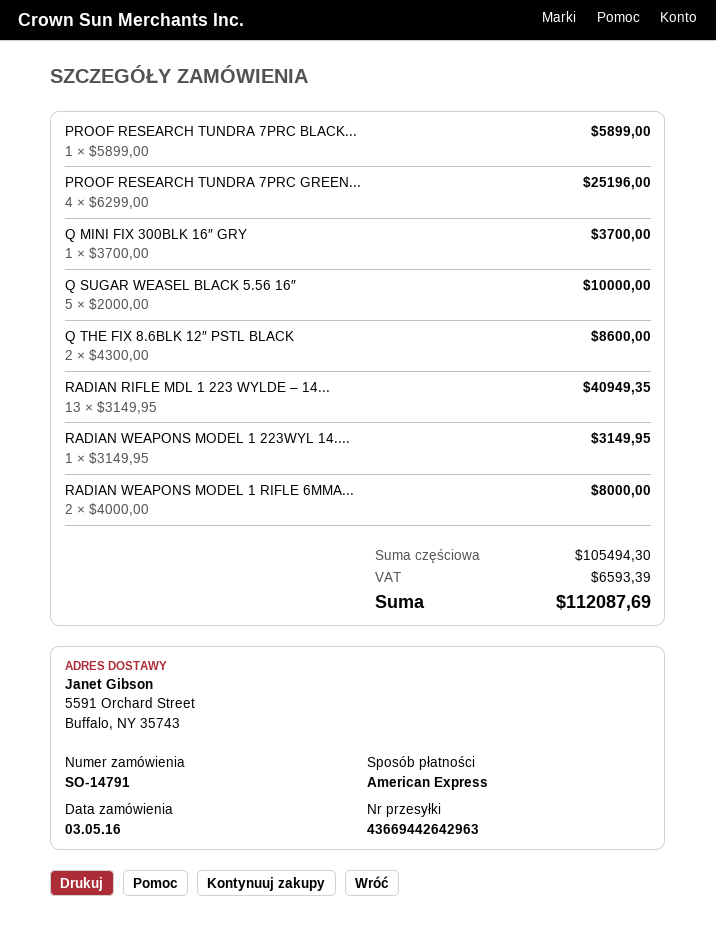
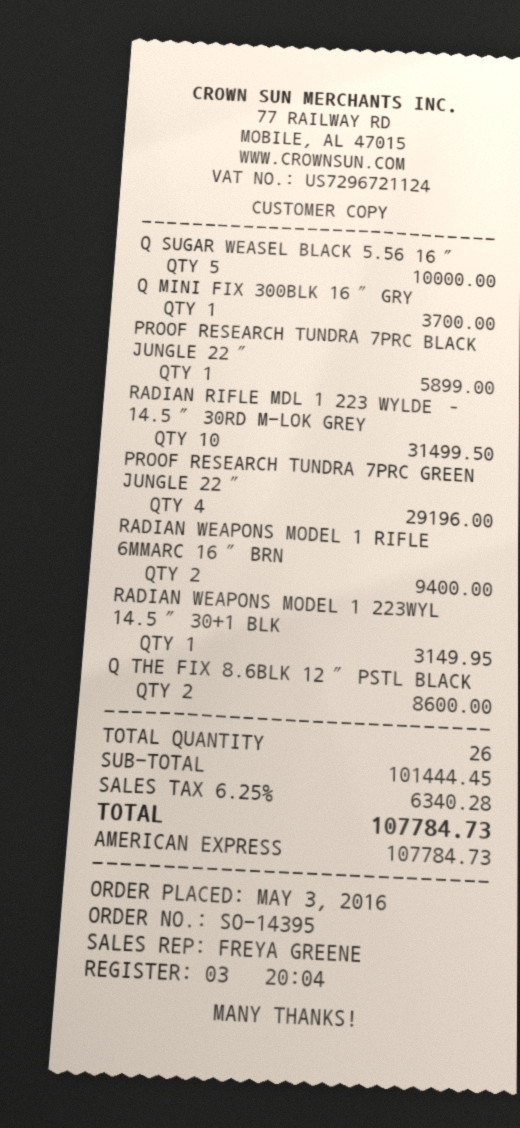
order number: SO-14791 -> SO-14395
PROOF RESEARCH TUNDRA 7PRC GREEN...: 4 for 25196.00 -> 4 for 29196.00
RADIAN RIFLE MDL 1 223 WYLDE – 14...: 13 for 40949.35 -> 10 for 31499.50
RADIAN WEAPONS MODEL 1 RIFLE 6MMA...: 2 for 8000.00 -> 2 for 9400.00
subtotal: 105494.30 -> 101444.45
tax: 6593.39 -> 6340.28
total: 112087.69 -> 107784.73

